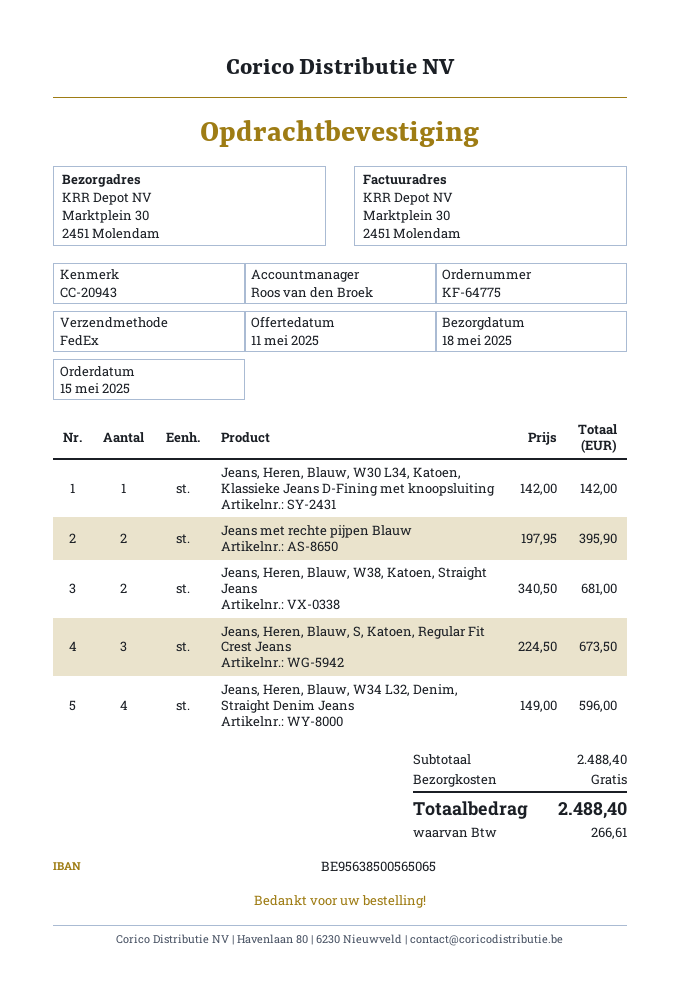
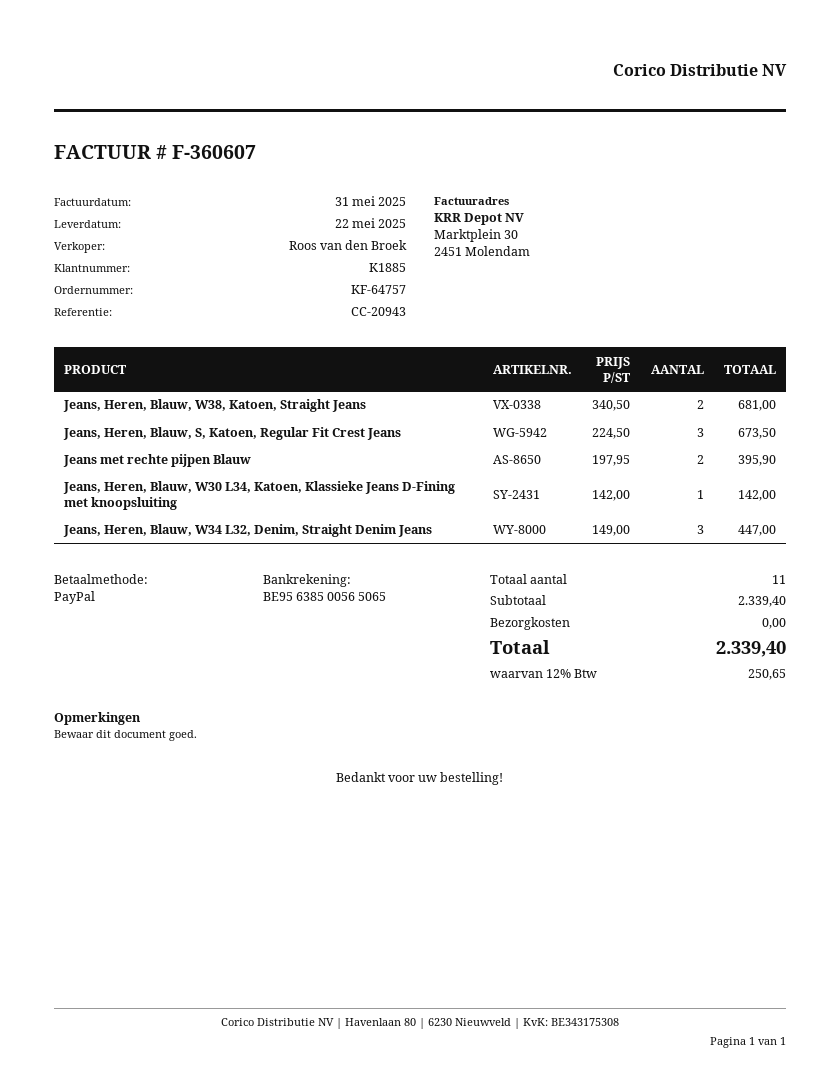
order number: KF-64775 -> KF-64757
delivery date: 2025-05-18 -> 2025-05-22
Jeans, Heren, Blauw, W34 L32, Denim, Straight Denim Jeans: 4 x 149.00 = 596.00 -> 3 x 149.00 = 447.00
subtotal: 2488.40 -> 2339.40
tax: 266.61 -> 250.65
total: 2488.40 -> 2339.40

